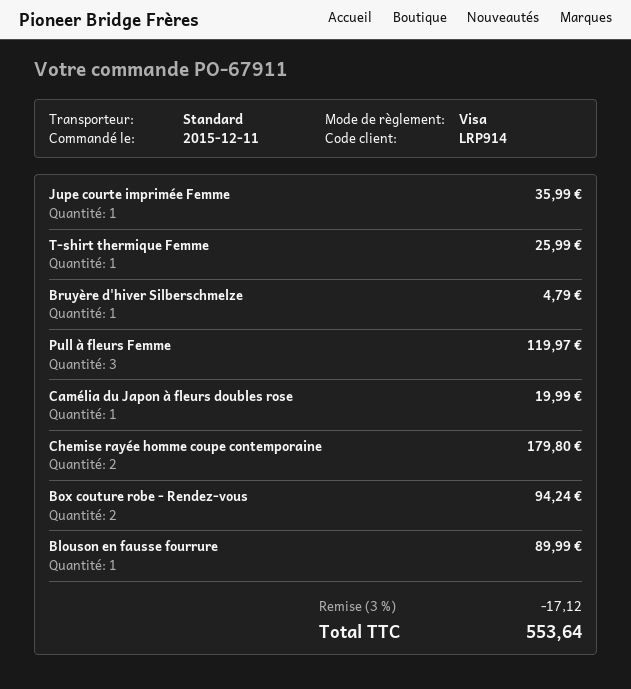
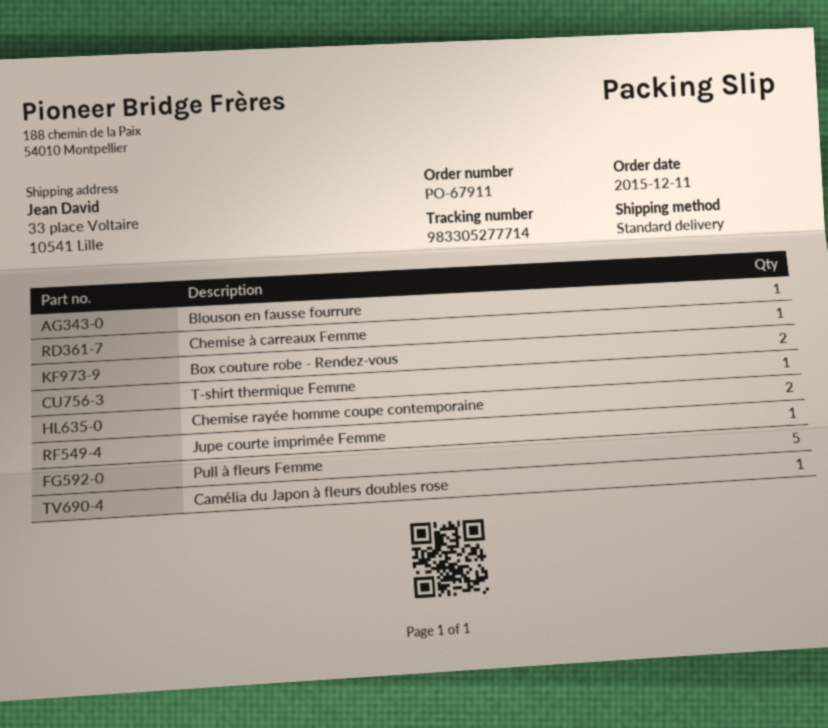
Bruyère d'hiver Silberschmelze: 1 -> none
Pull à fleurs Femme: 3 -> 5
Chemise à carreaux Femme: none -> 1

